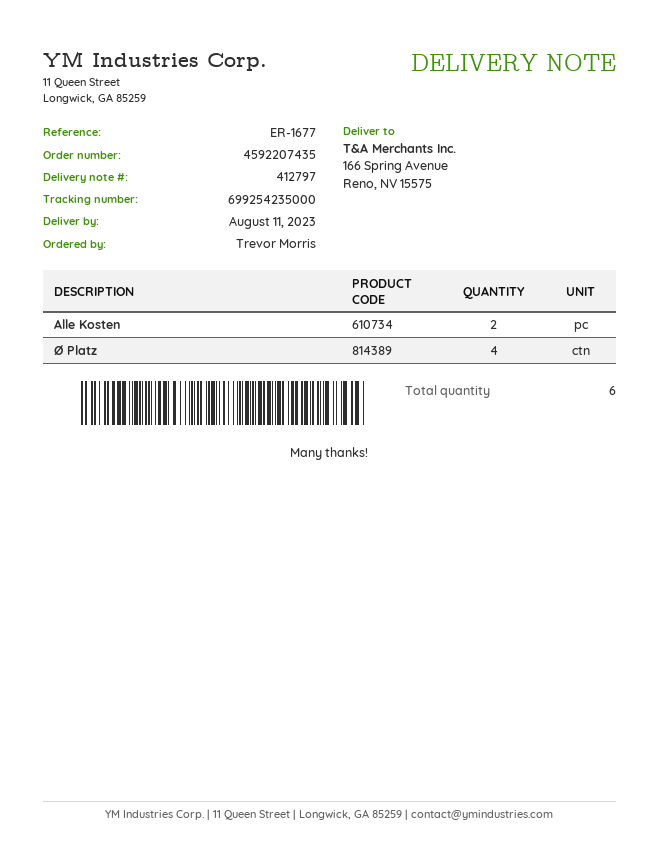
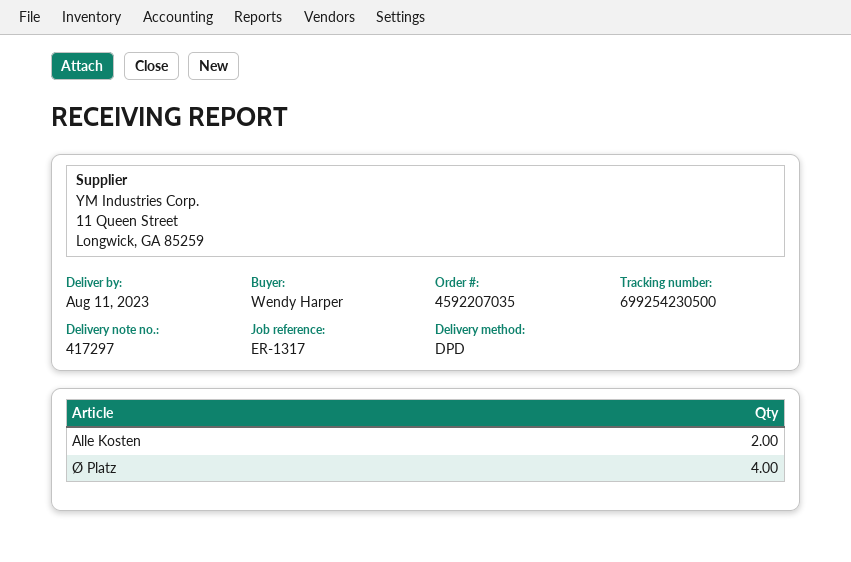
order number: 4592207435 -> 4592207035
delivery note number: 412797 -> 417297
reference: ER-1677 -> ER-1317
ordered by: Trevor Morris -> Wendy Harper
tracking number: 699254235000 -> 699254230500

